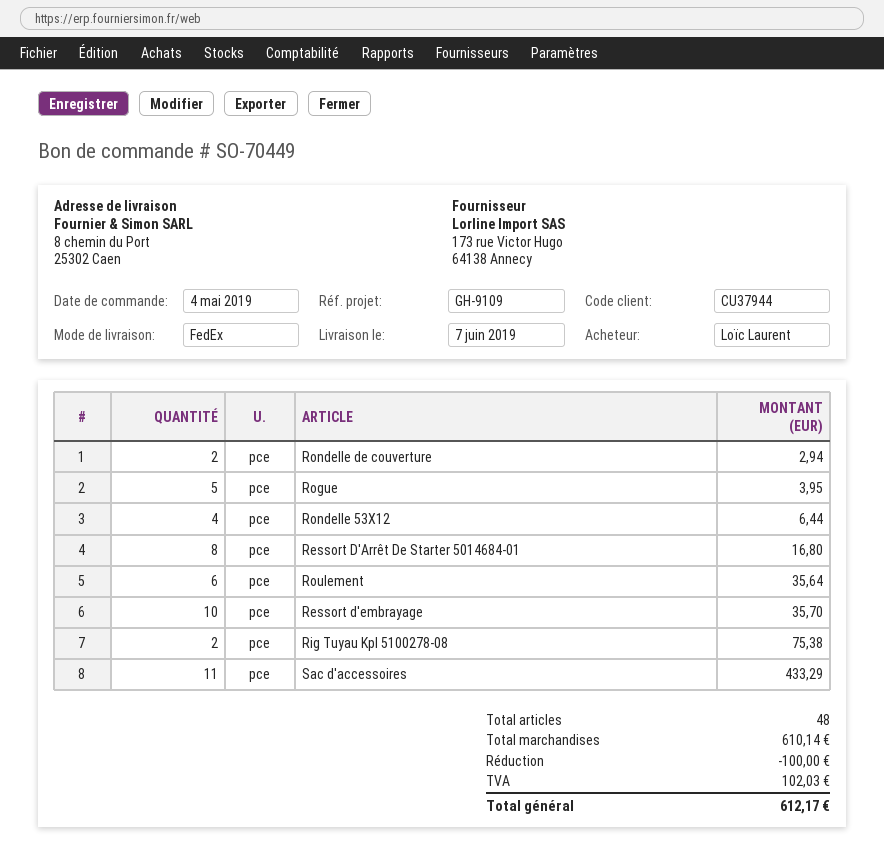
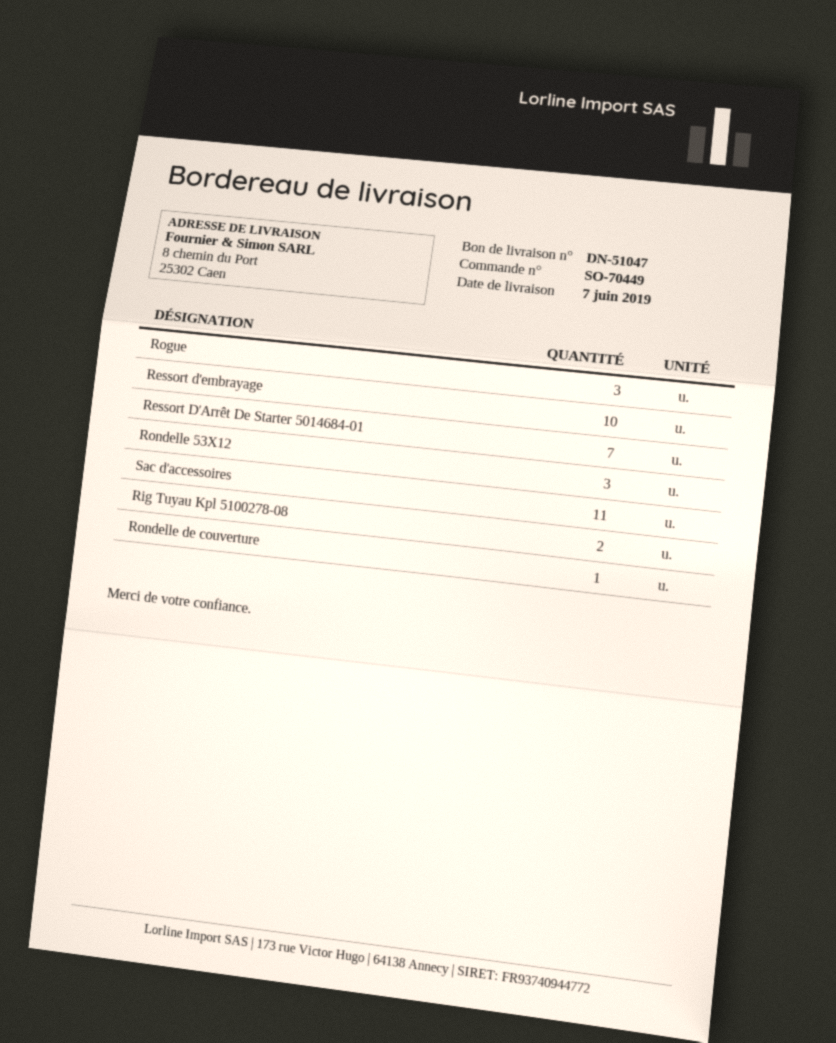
Rondelle de couverture: 2 -> 1
Rogue: 5 -> 3
Rondelle 53X12: 4 -> 3
Ressort D'Arrêt De Starter 5014684-01: 8 -> 7
Roulement: 6 -> none

